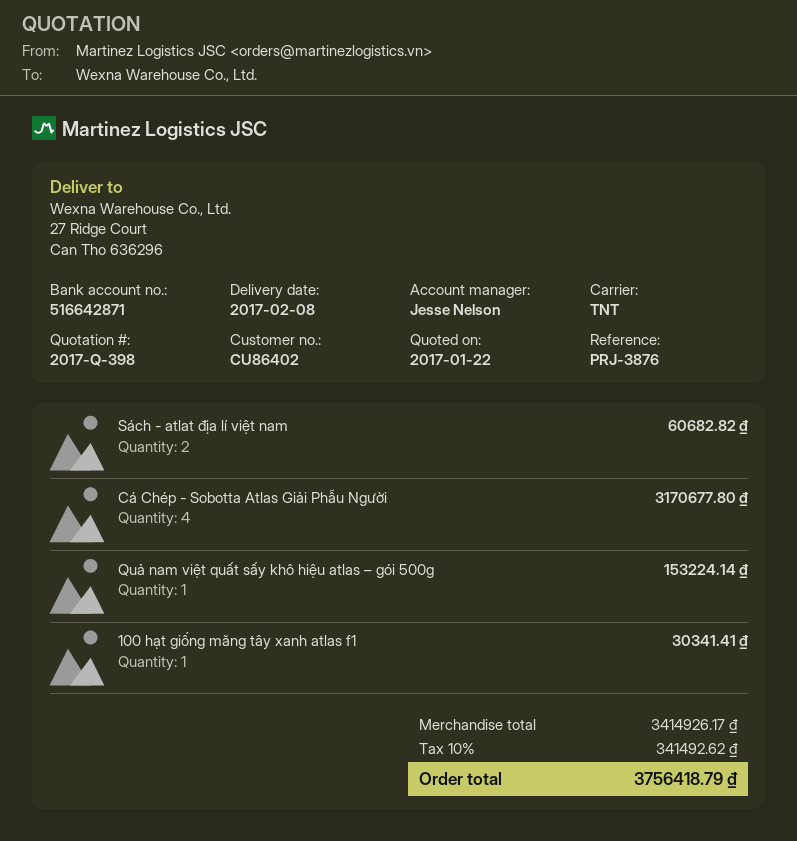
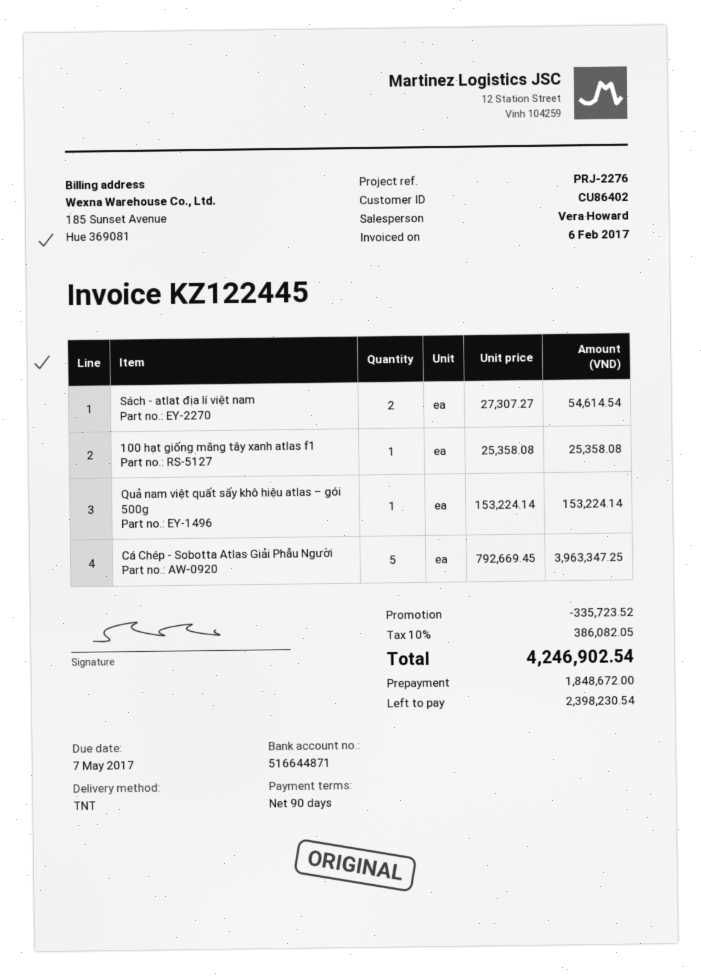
reference: PRJ-3876 -> PRJ-2276
sales rep: Jesse Nelson -> Vera Howard
bank account: 516642871 -> 516644871
Sách - atlat địa lí việt nam: 2 for 60682.82 -> 2 for 54614.54
Cá Chép - Sobotta Atlas Giải Phẫu Người: 4 for 3170677.80 -> 5 for 3963347.25
100 hạt giống măng tây xanh atlas f1: 1 for 30341.41 -> 1 for 25358.08
discount: none -> 335723.52
tax: 10% = 341492.62 -> 10% = 386082.05
total: 3756418.79 -> 4246902.54

